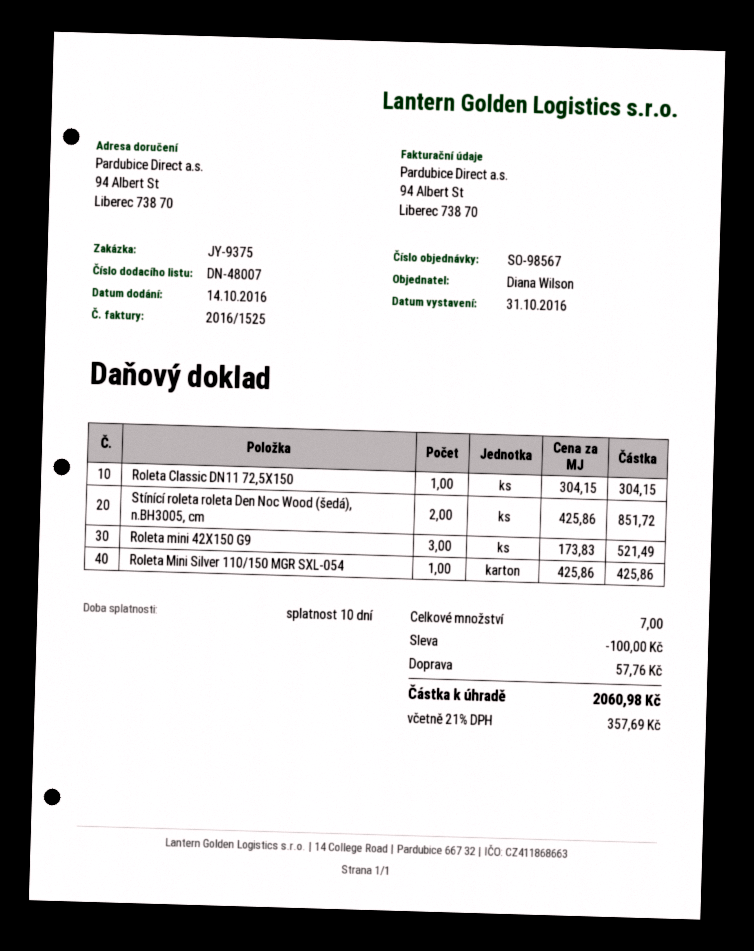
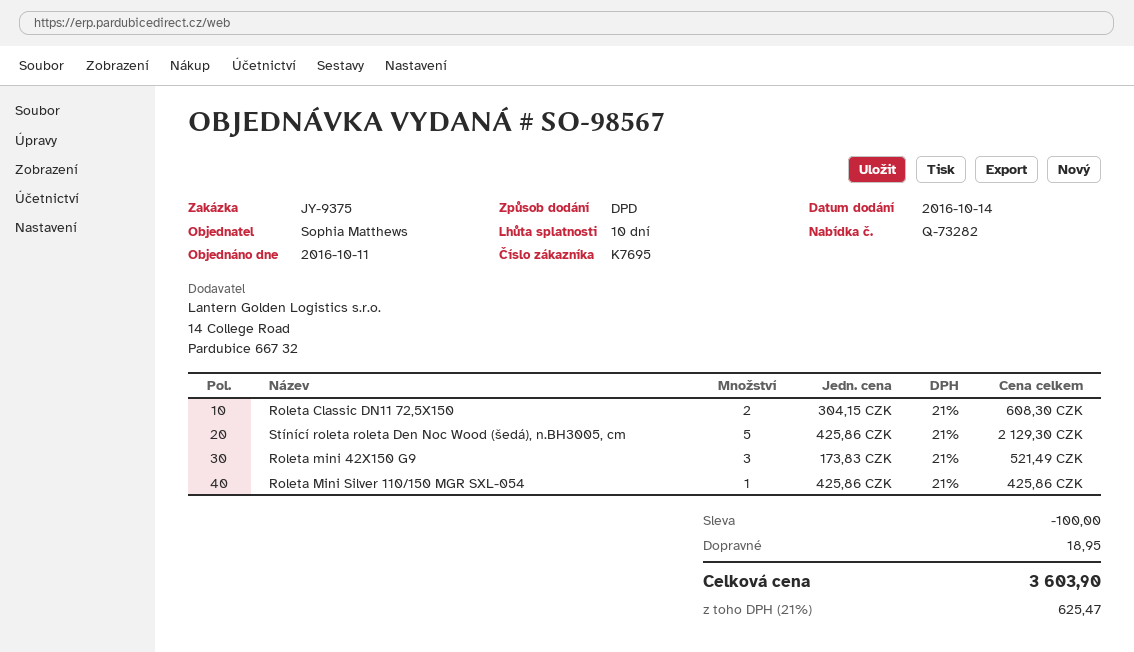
ordered by: Diana Wilson -> Sophia Matthews
Roleta Classic DN11 72,5X150: 1 x 304.15 = 304.15 -> 2 x 304.15 = 608.30
Stínící roleta roleta Den Noc Wood (šedá), n.BH3005, cm: 2 x 425.86 = 851.72 -> 5 x 425.86 = 2129.30
shipping: 57.76 -> 18.95
tax: 21% = 357.69 -> 21% = 625.47
total: 2060.98 -> 3603.90

